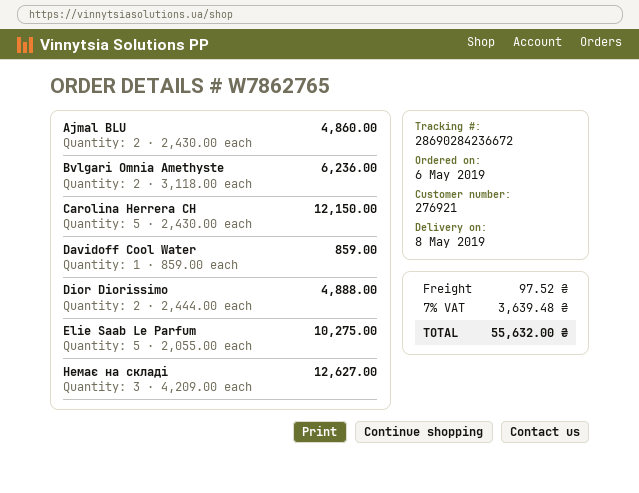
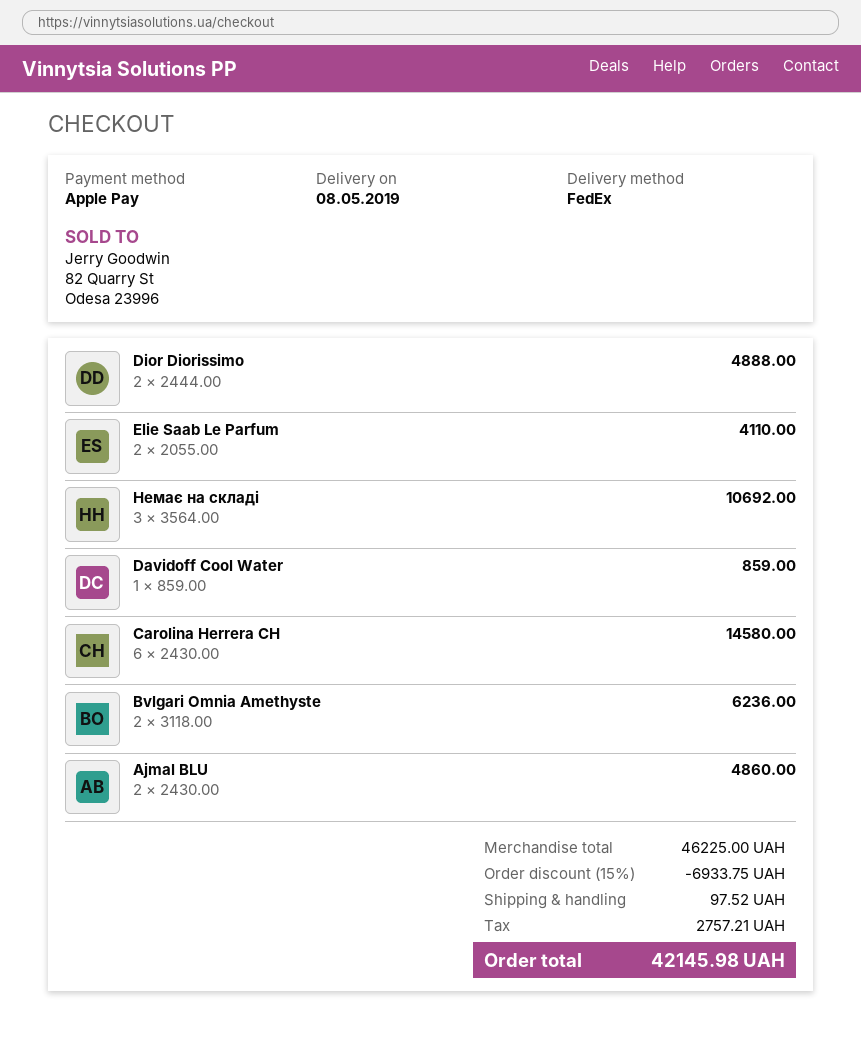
Carolina Herrera CH: 5 x 2430.00 = 12150.00 -> 6 x 2430.00 = 14580.00
Elie Saab Le Parfum: 5 x 2055.00 = 10275.00 -> 2 x 2055.00 = 4110.00
Немає на складі: 3 x 4209.00 = 12627.00 -> 3 x 3564.00 = 10692.00
discount: none -> 15% = 6933.75
tax: 3639.48 -> 2757.21
total: 55632.00 -> 42145.98

